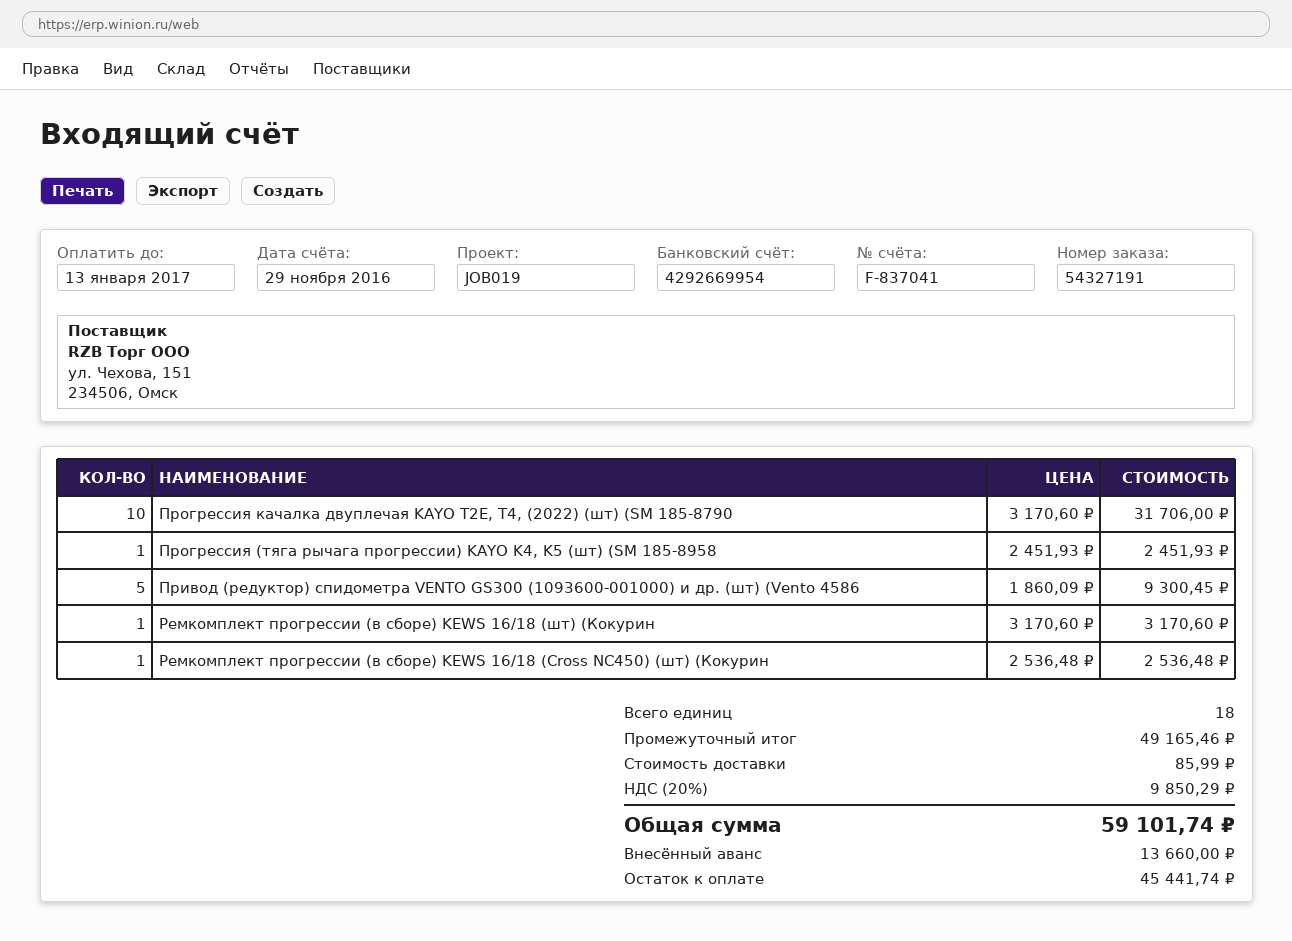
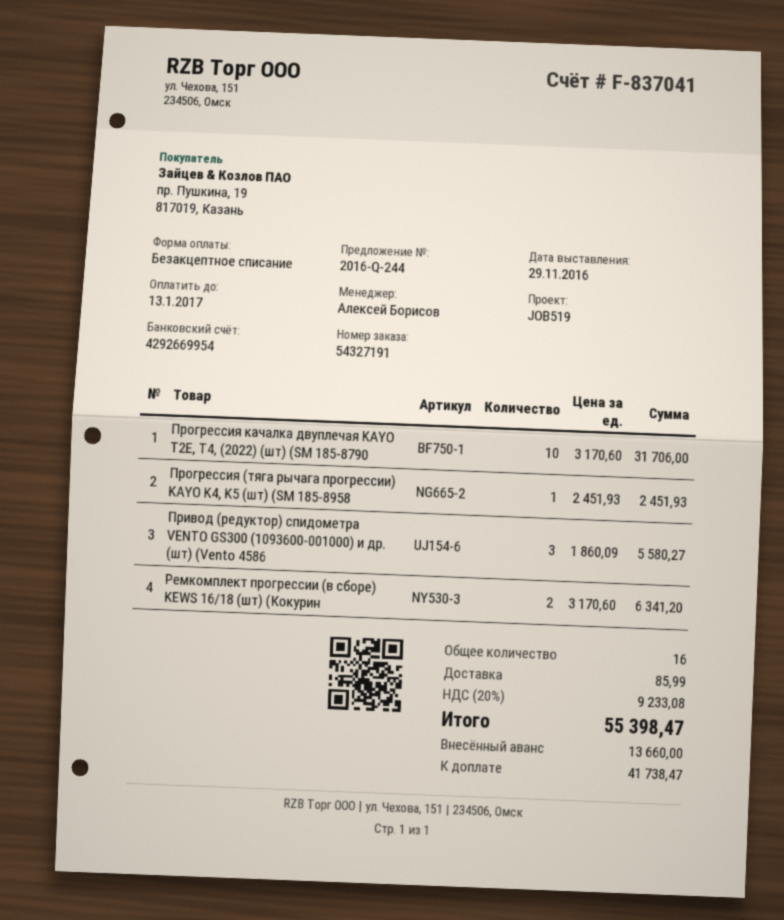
reference: JOB019 -> JOB519
Привод (редуктор) спидометра VENTO GS300 (1093600-001000) и др. (шт) (Vento 4586: 5 x 1860.09 = 9300.45 -> 3 x 1860.09 = 5580.27
Ремкомплект прогрессии (в сборе) KEWS 16/18 (шт) (Кокурин: 1 x 3170.60 = 3170.60 -> 2 x 3170.60 = 6341.20
Ремкомплект прогрессии (в сборе) KEWS 16/18 (Cross NC450) (шт) (Кокурин: 1 x 2536.48 = 2536.48 -> none
total quantity: 18 -> 16
tax: 20% = 9850.29 -> 20% = 9233.08
total: 59101.74 -> 55398.47
balance: 45441.74 -> 41738.47

